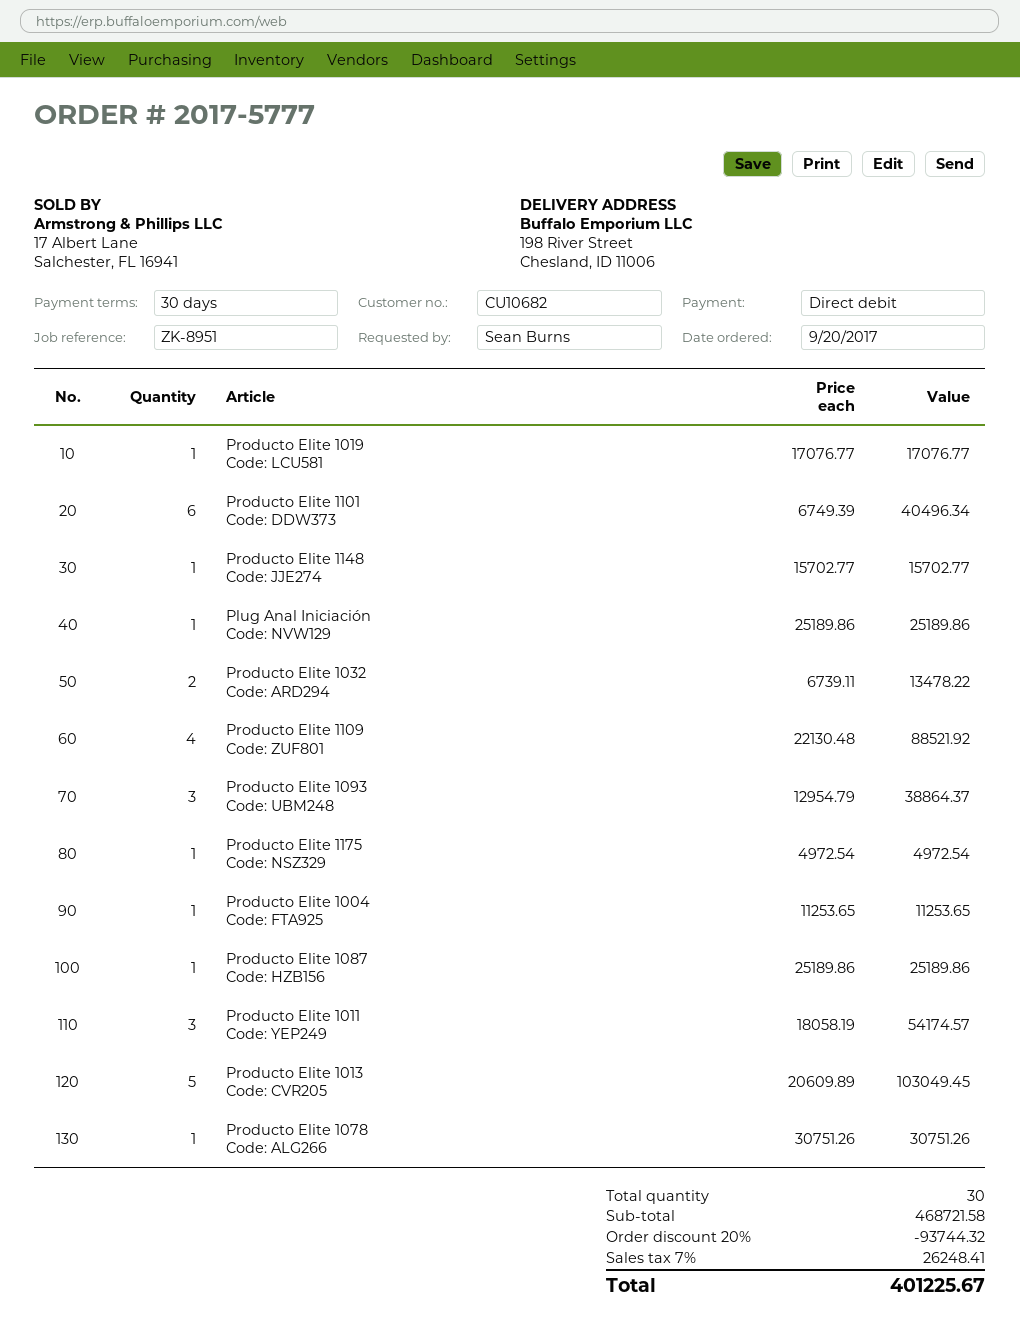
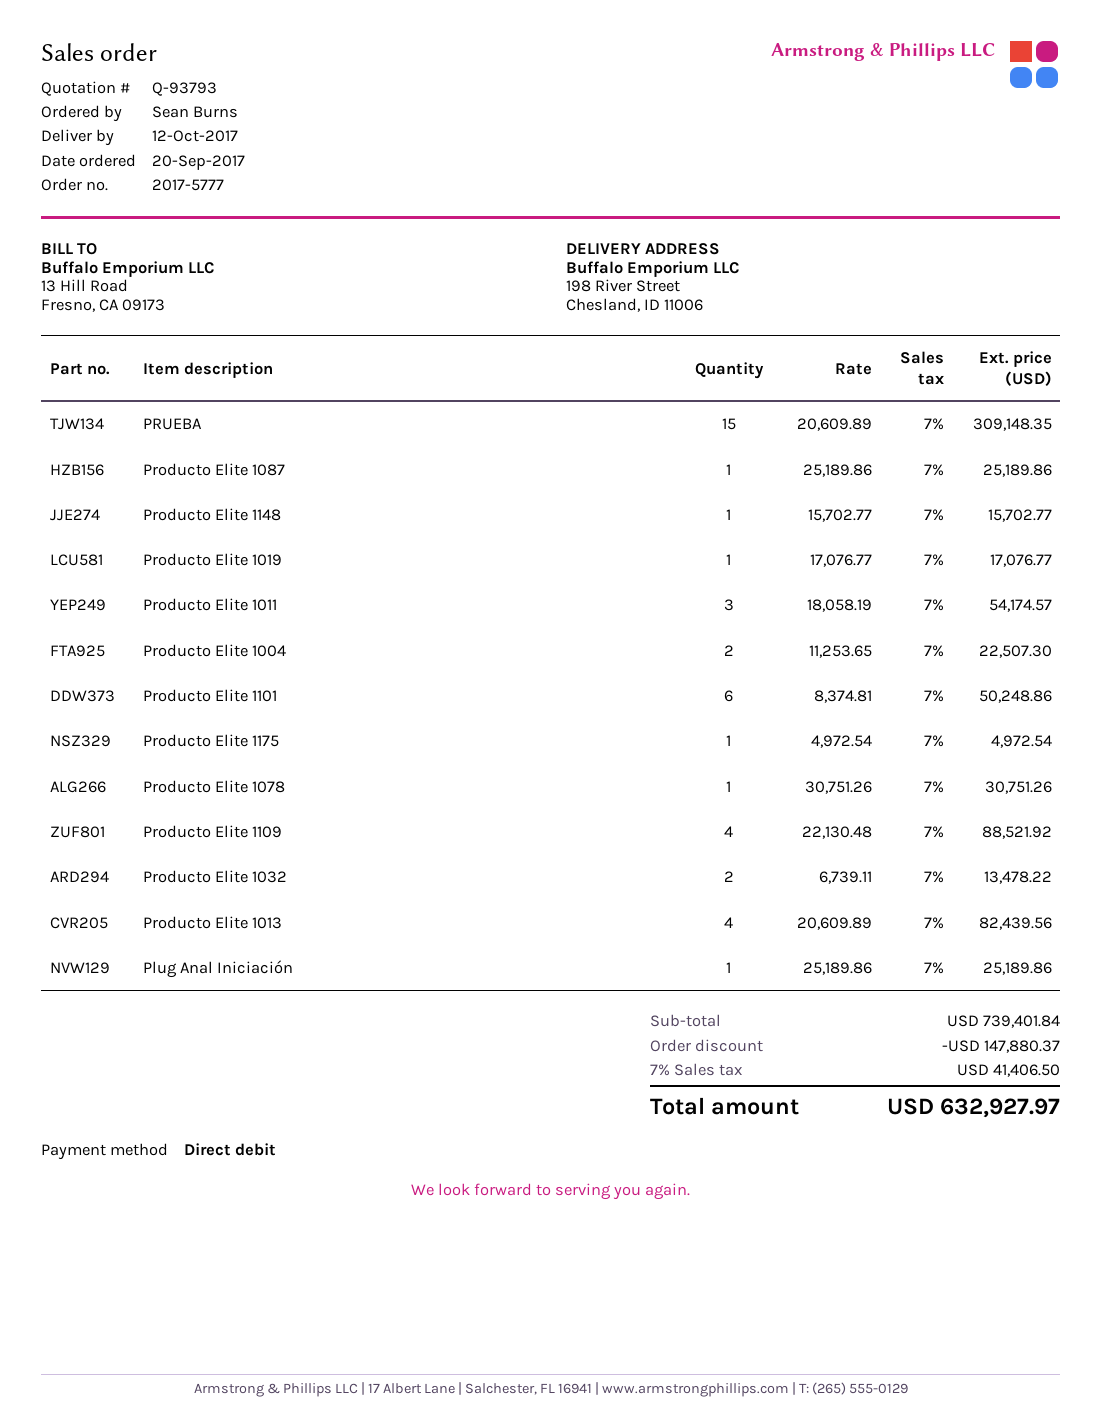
Producto Elite 1101: 6 x 6749.39 = 40496.34 -> 6 x 8374.81 = 50248.86
Producto Elite 1093: 3 x 12954.79 = 38864.37 -> none
Producto Elite 1004: 1 x 11253.65 = 11253.65 -> 2 x 11253.65 = 22507.30
Producto Elite 1013: 5 x 20609.89 = 103049.45 -> 4 x 20609.89 = 82439.56
PRUEBA: none -> 15 x 20609.89 = 309148.35
subtotal: 468721.58 -> 739401.84
discount: 93744.32 -> 147880.37
tax: 7% = 26248.41 -> 7% = 41406.50
total: 401225.67 -> 632927.97

